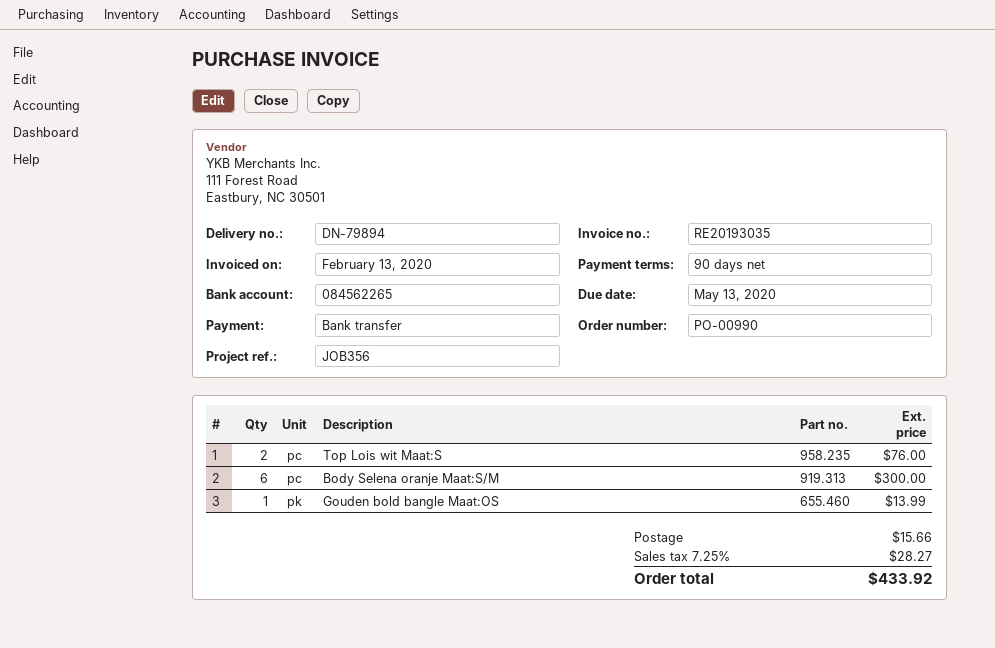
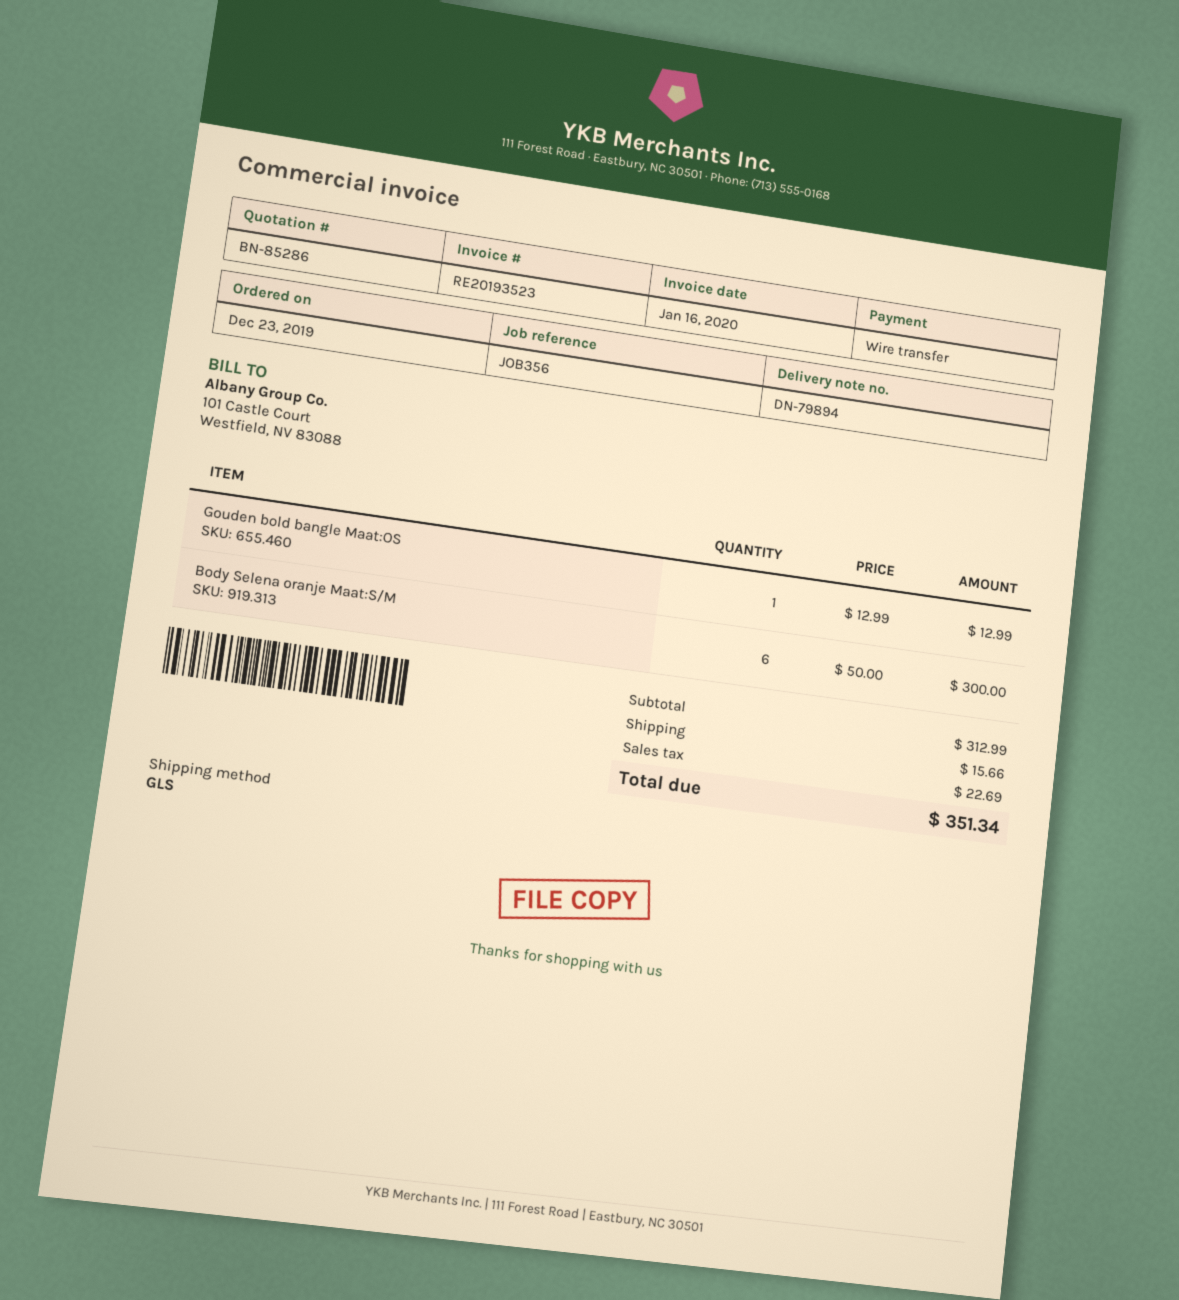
invoice number: RE20193035 -> RE20193523
invoice date: 2020-02-13 -> 2020-01-16
Top Lois wit Maat:S: 2 for 76.00 -> none
Gouden bold bangle Maat:OS: 1 for 13.99 -> 1 for 12.99
tax: 28.27 -> 22.69
total: 433.92 -> 351.34

